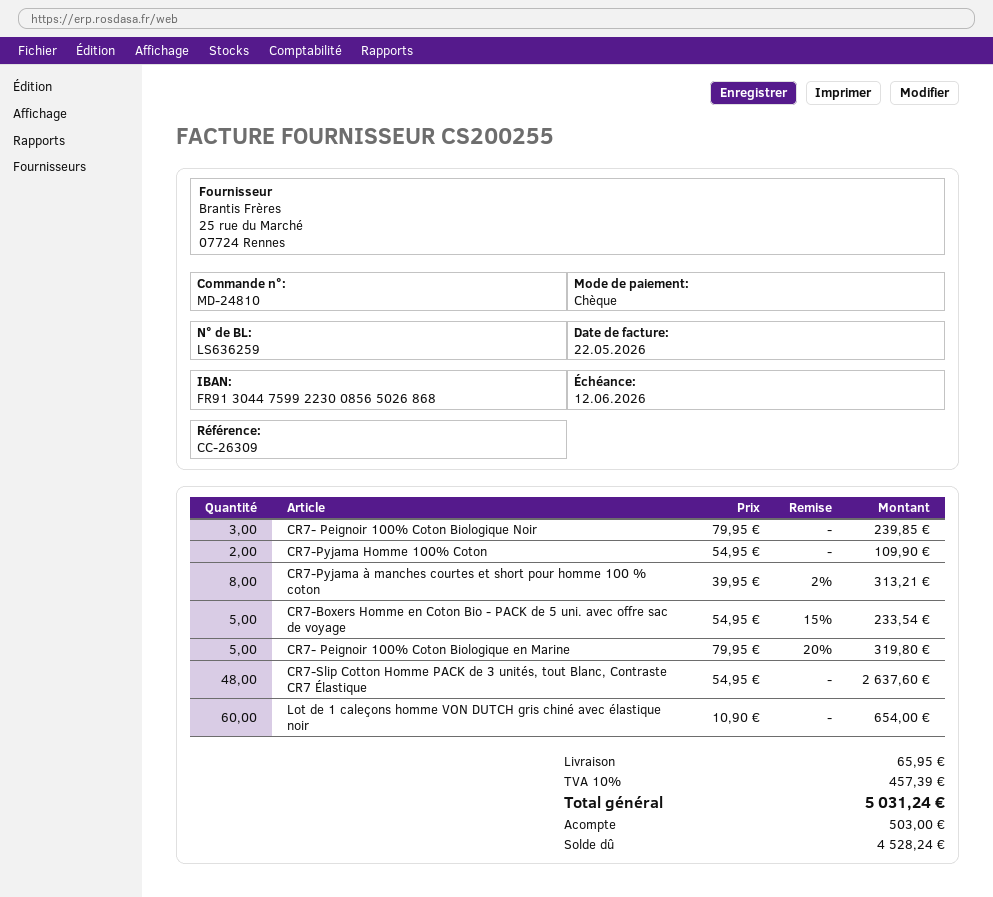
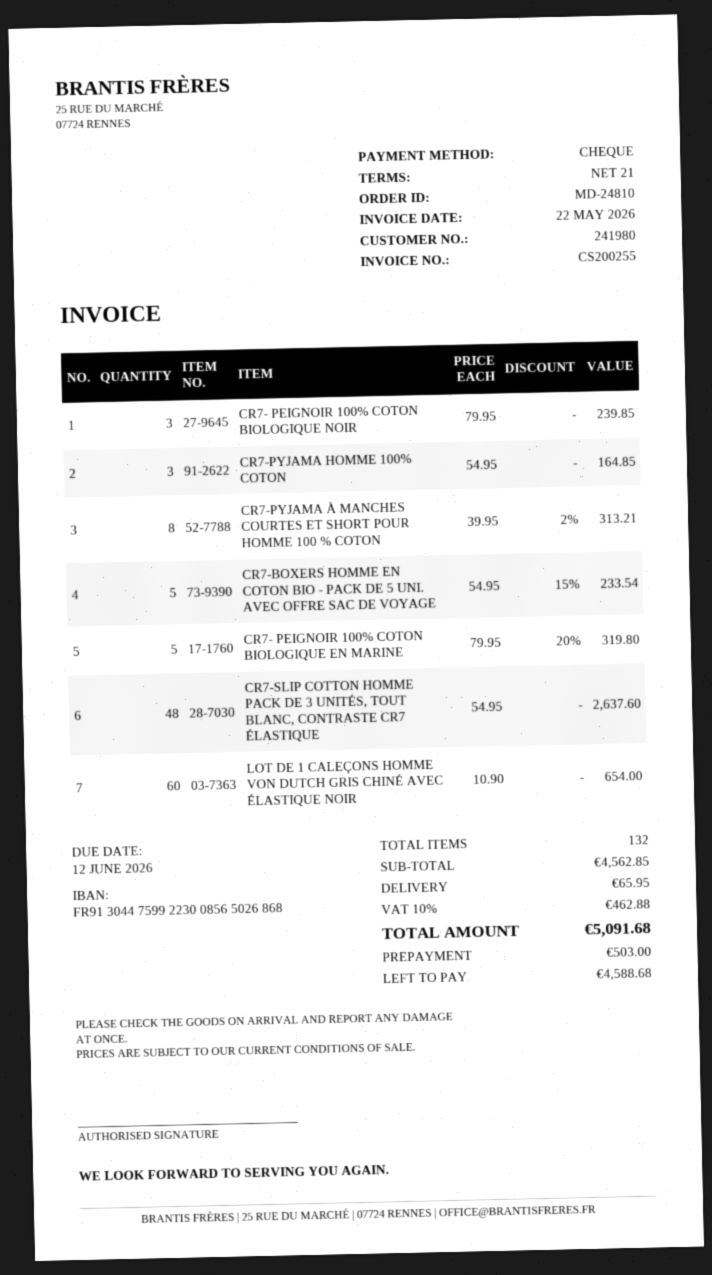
CR7-Pyjama Homme 100% Coton: 2 x 54.95 = 109.90 -> 3 x 54.95 = 164.85
tax: 10% = 457.39 -> 10% = 462.88
total: 5031.24 -> 5091.68
balance: 4528.24 -> 4588.68

